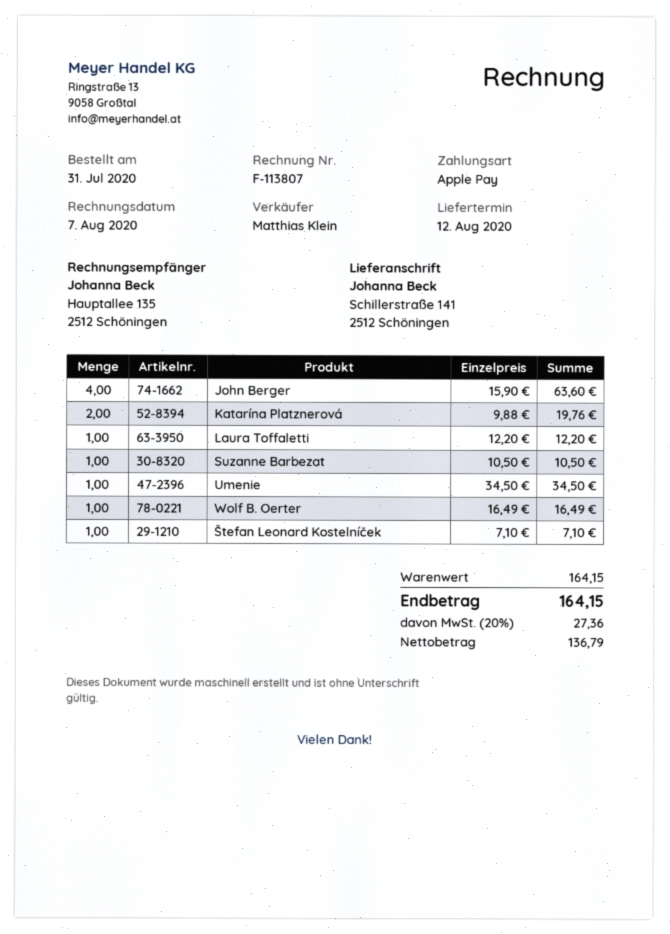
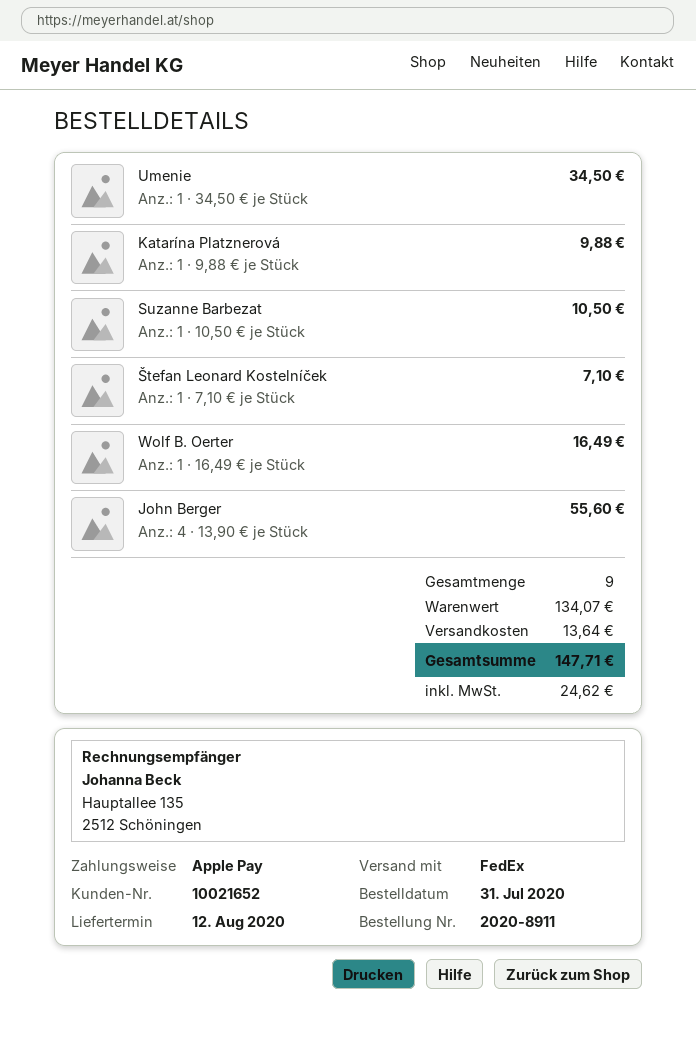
John Berger: 4 x 15.90 = 63.60 -> 4 x 13.90 = 55.60
Katarína Platznerová: 2 x 9.88 = 19.76 -> 1 x 9.88 = 9.88
Laura Toffaletti: 1 x 12.20 = 12.20 -> none
subtotal: 164.15 -> 134.07
shipping: none -> 13.64
tax: 27.36 -> 24.62
total: 164.15 -> 147.71

